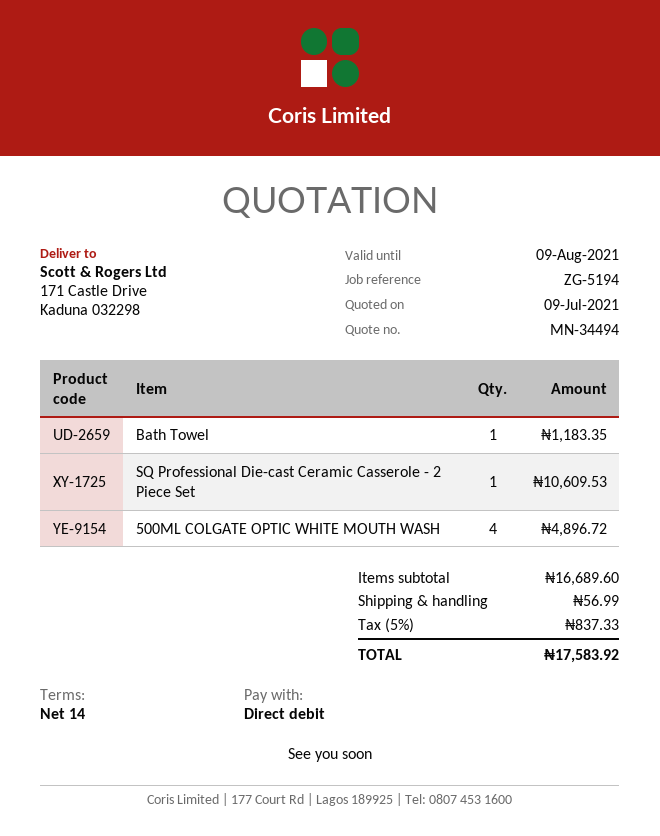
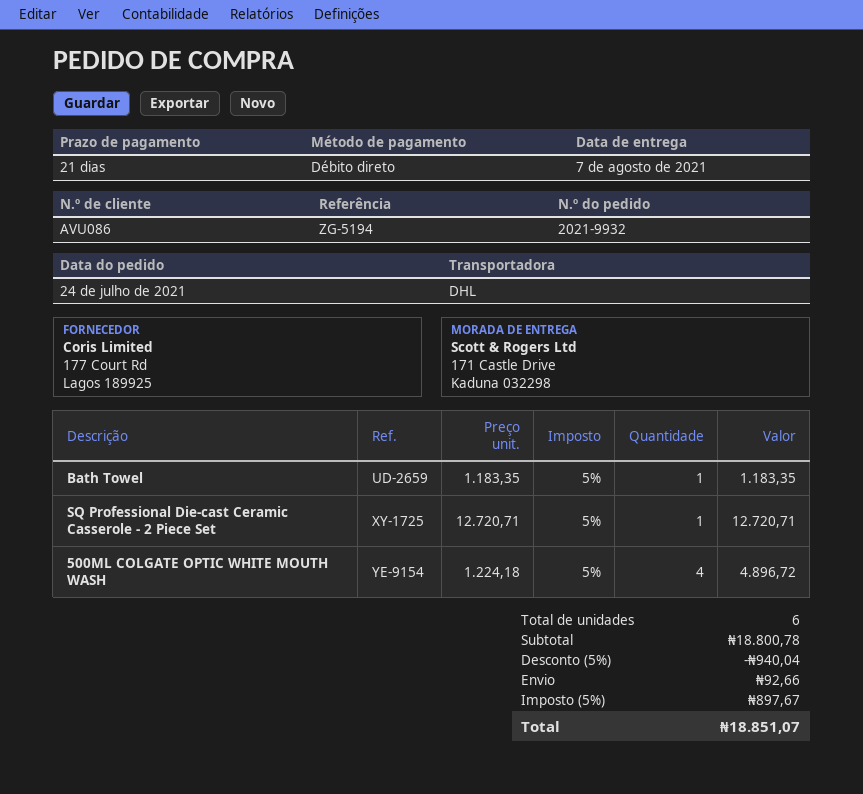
payment terms: 14 days -> 21 days
SQ Professional Die-cast Ceramic Casserole - 2 Piece Set: 1 for 10609.53 -> 1 for 12720.71
subtotal: 16689.60 -> 18800.78
discount: none -> 5% = 940.04
shipping: 56.99 -> 92.66
tax: 5% = 837.33 -> 5% = 897.67
total: 17583.92 -> 18851.07

